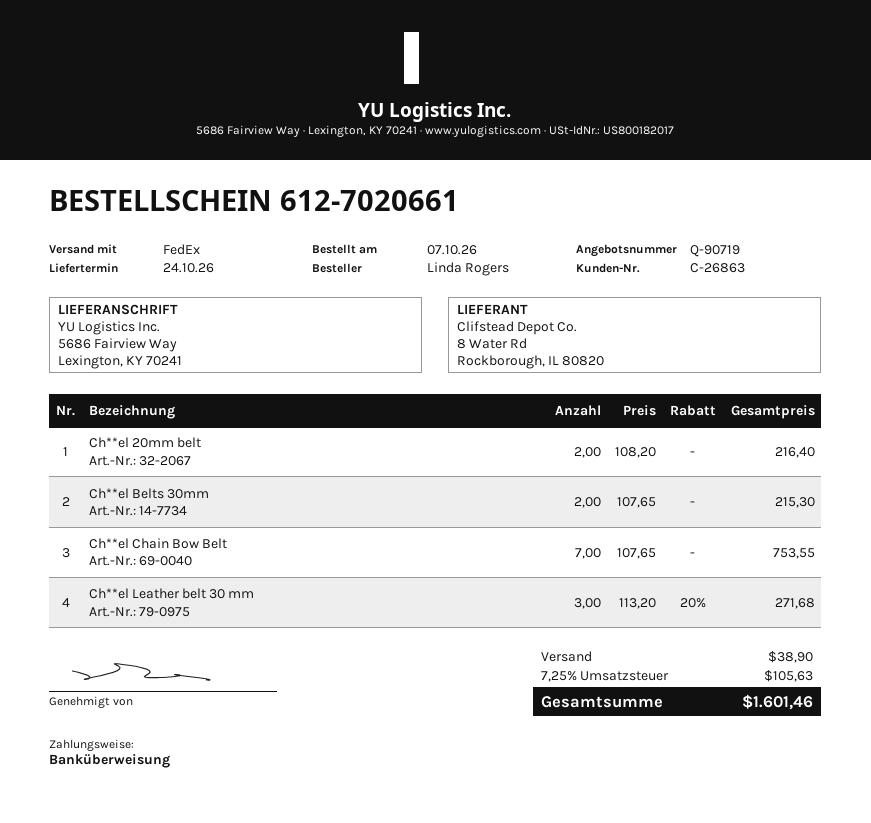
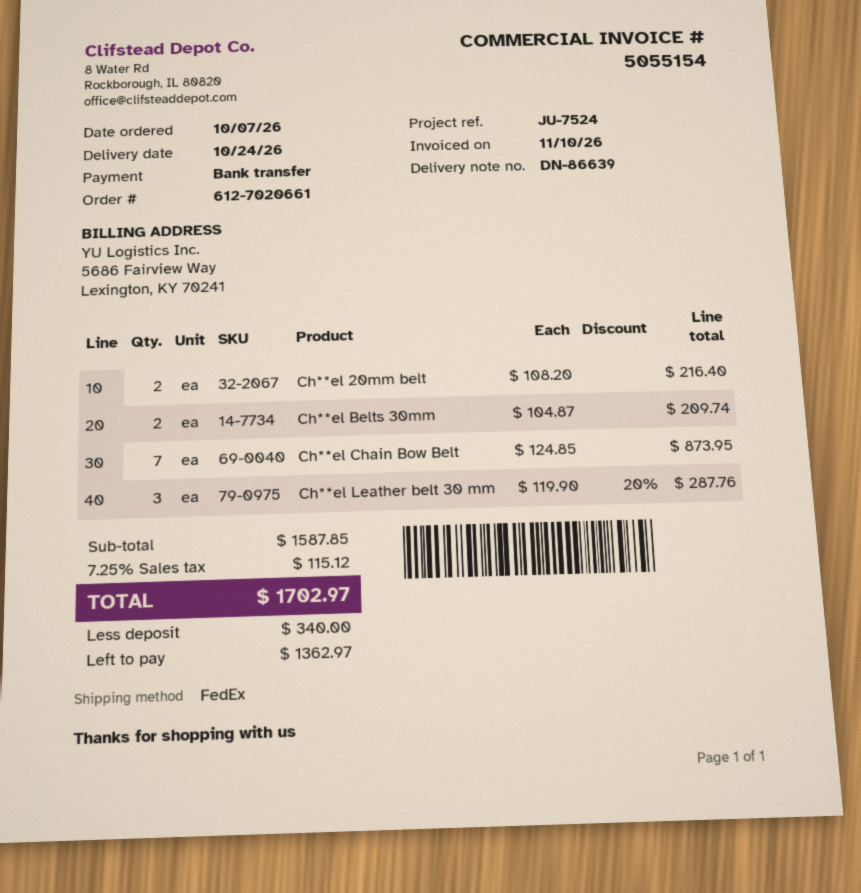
Ch**el Belts 30mm: 2 x 107.65 = 215.30 -> 2 x 104.87 = 209.74
Ch**el Chain Bow Belt: 7 x 107.65 = 753.55 -> 7 x 124.85 = 873.95
Ch**el Leather belt 30 mm: 3 x 113.20 - 20% = 271.68 -> 3 x 119.90 - 20% = 287.76
shipping: 38.90 -> none
tax: 7.25% = 105.63 -> 7.25% = 115.12
total: 1601.46 -> 1702.97

